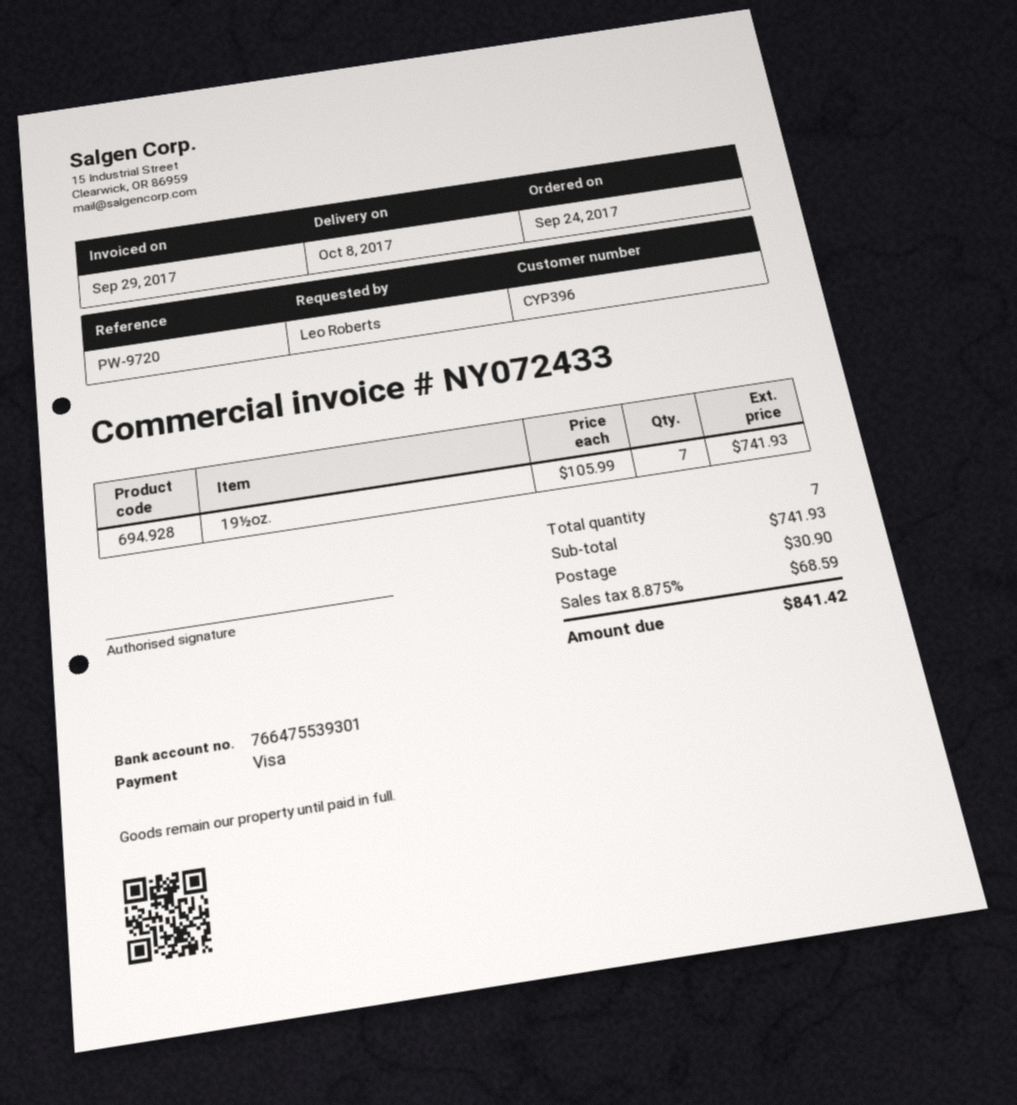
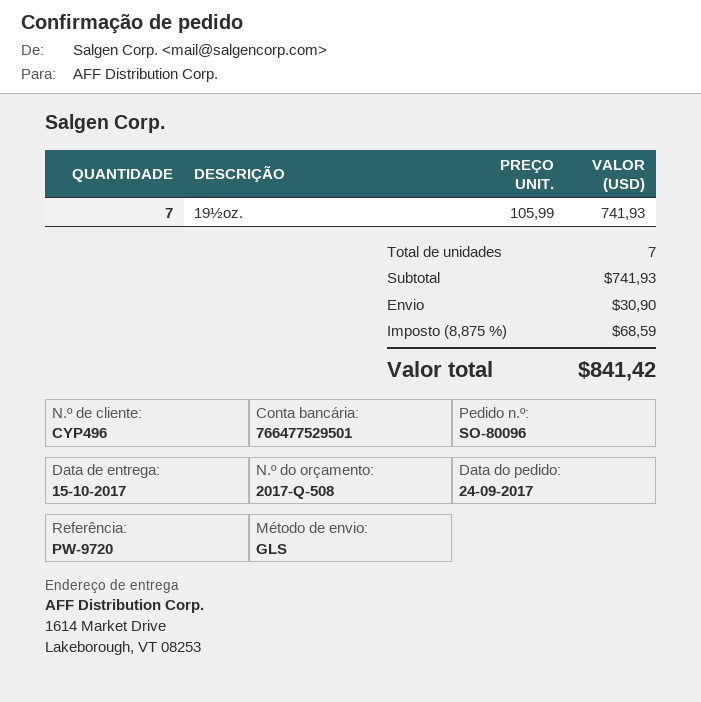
delivery date: 2017-10-08 -> 2017-10-15
customer number: CYP396 -> CYP496
bank account: 766475539301 -> 766477529501

